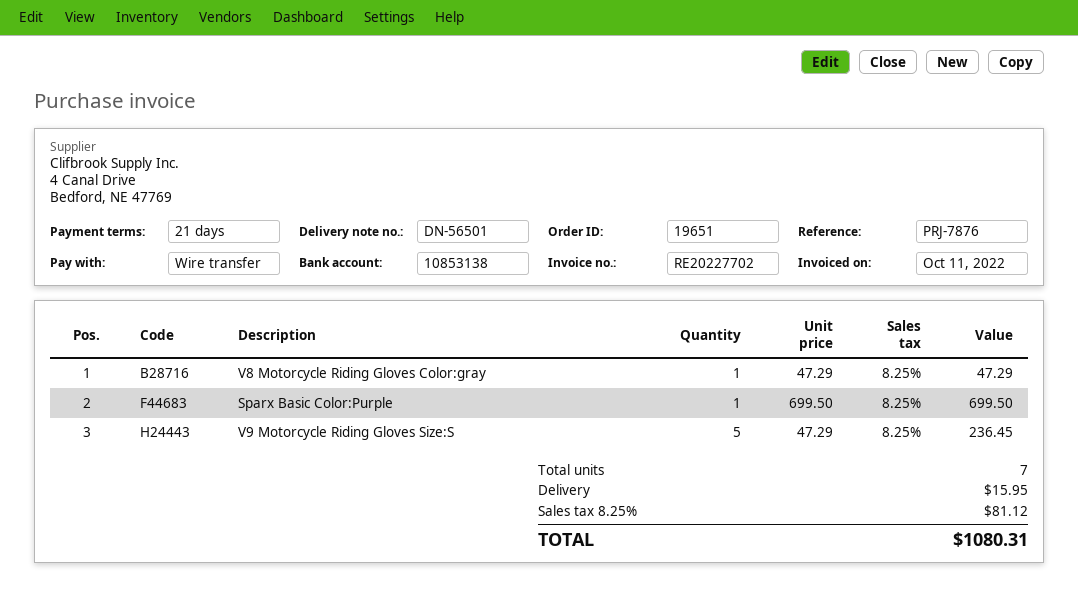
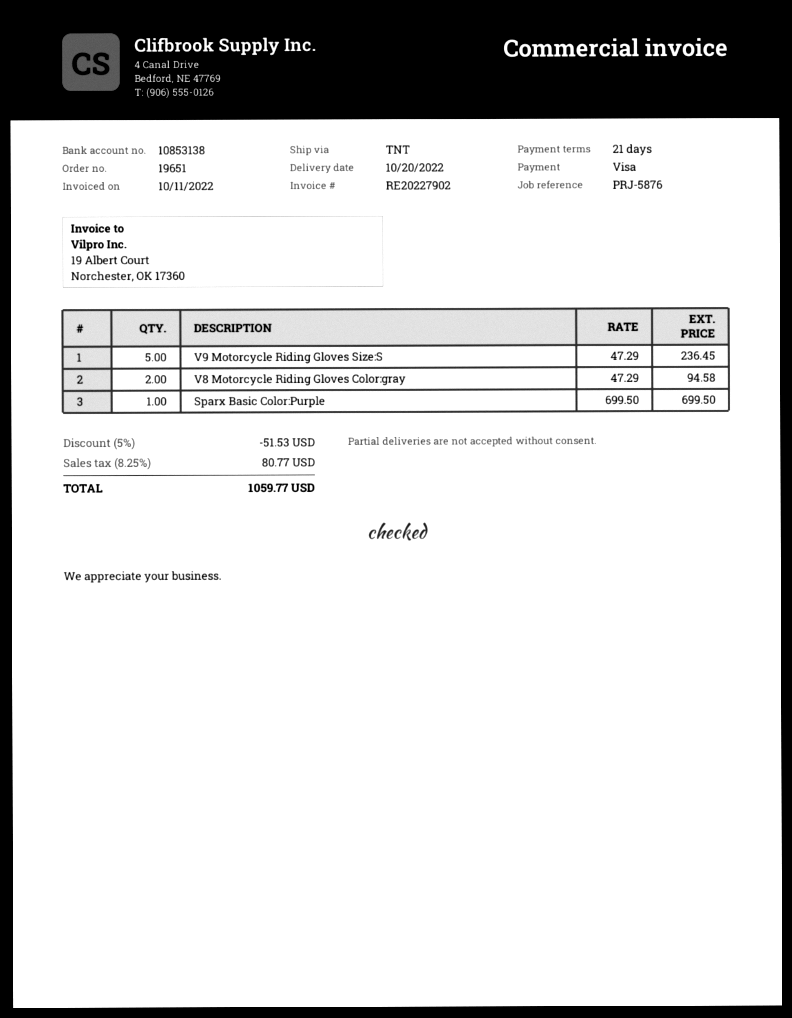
invoice number: RE20227702 -> RE20227902
reference: PRJ-7876 -> PRJ-5876
payment method: bank transfer -> Visa
V8 Motorcycle Riding Gloves Color:gray: 1 x 47.29 = 47.29 -> 2 x 47.29 = 94.58
discount: none -> 5% = 51.53
shipping: 15.95 -> none
tax: 8.25% = 81.12 -> 8.25% = 80.77
total: 1080.31 -> 1059.77

